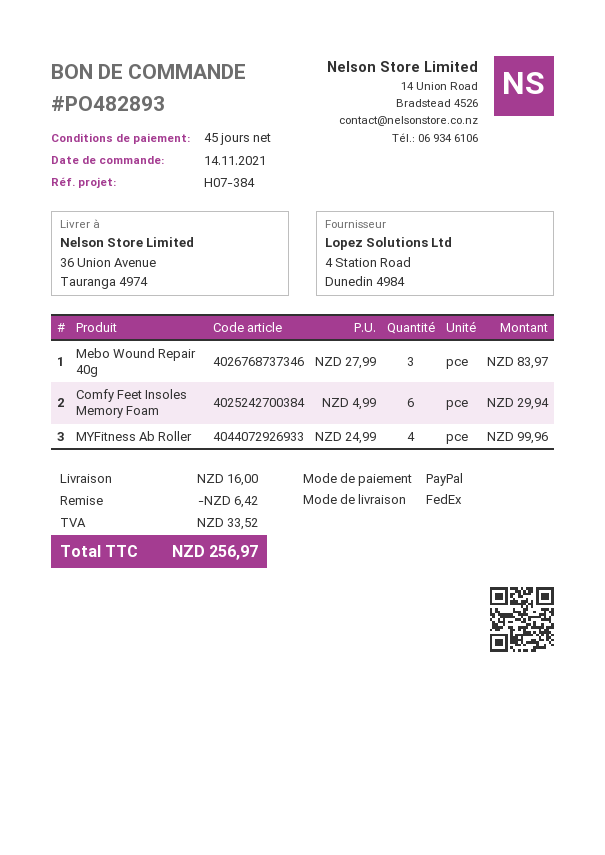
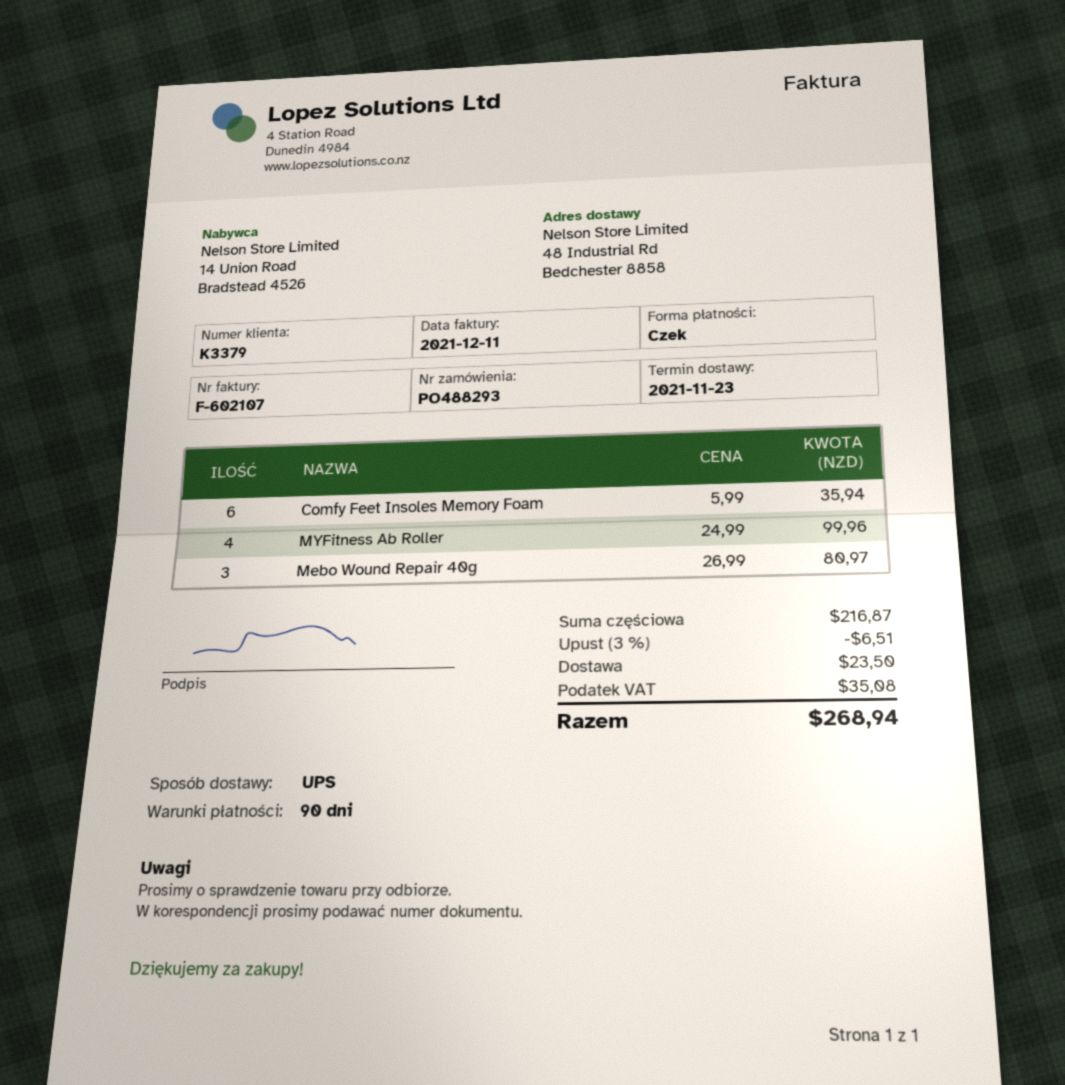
order number: PO482893 -> PO488293
payment terms: 45 days -> 90 days
payment method: PayPal -> cheque
shipping method: FedEx -> UPS
ship to: 36 Union Avenue, Tauranga 4974 -> 48 Industrial Rd, Bedchester 8858
Mebo Wound Repair 40g: 3 x 27.99 = 83.97 -> 3 x 26.99 = 80.97
Comfy Feet Insoles Memory Foam: 6 x 4.99 = 29.94 -> 6 x 5.99 = 35.94
discount: 6.42 -> 6.51
shipping: 16.00 -> 23.50
tax: 33.52 -> 35.08
total: 256.97 -> 268.94

